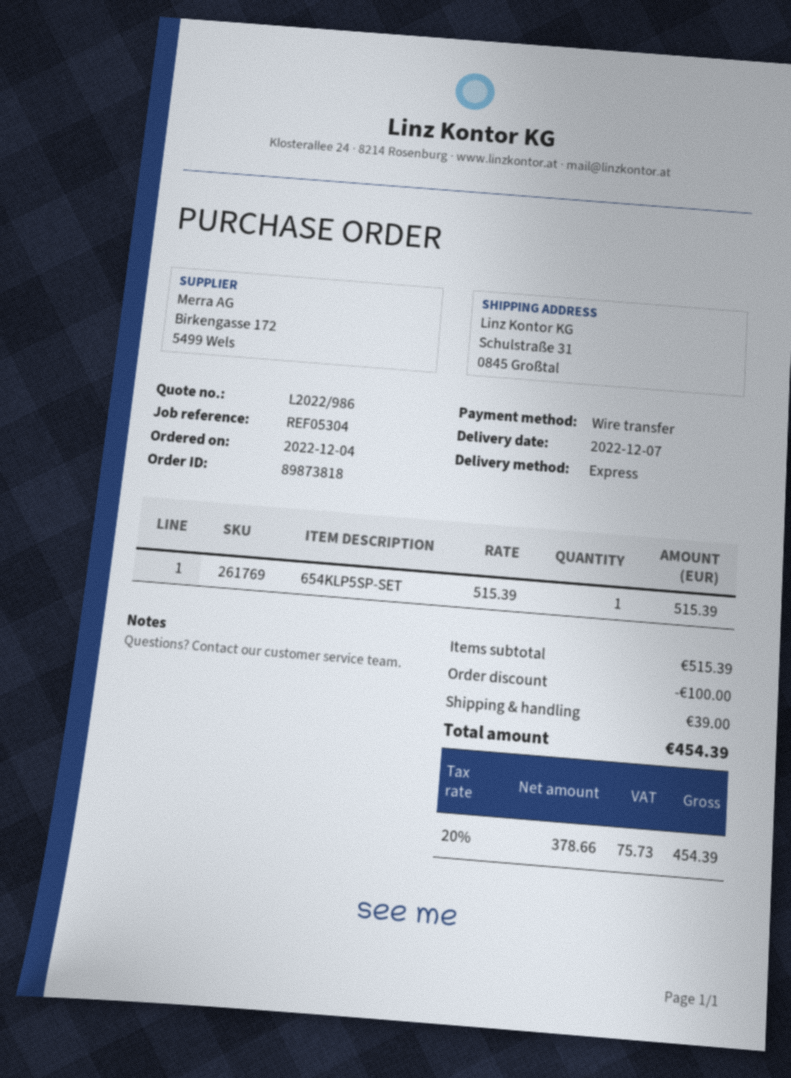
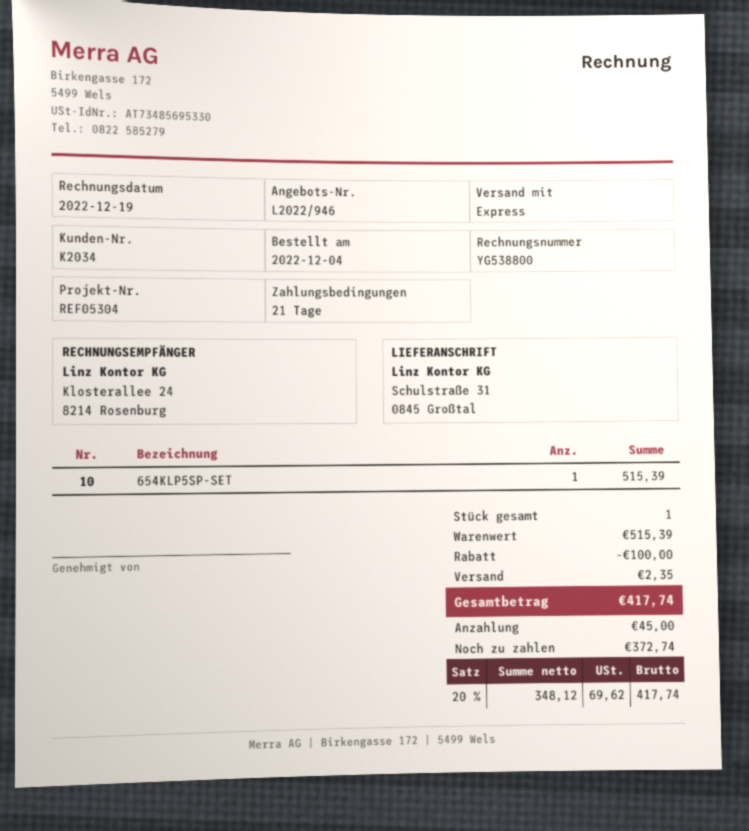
quote number: L2022/986 -> L2022/946
shipping: 39.00 -> 2.35
net: 378.66 -> 348.12
tax: 20% = 75.73 -> 20% = 69.62
total: 454.39 -> 417.74

